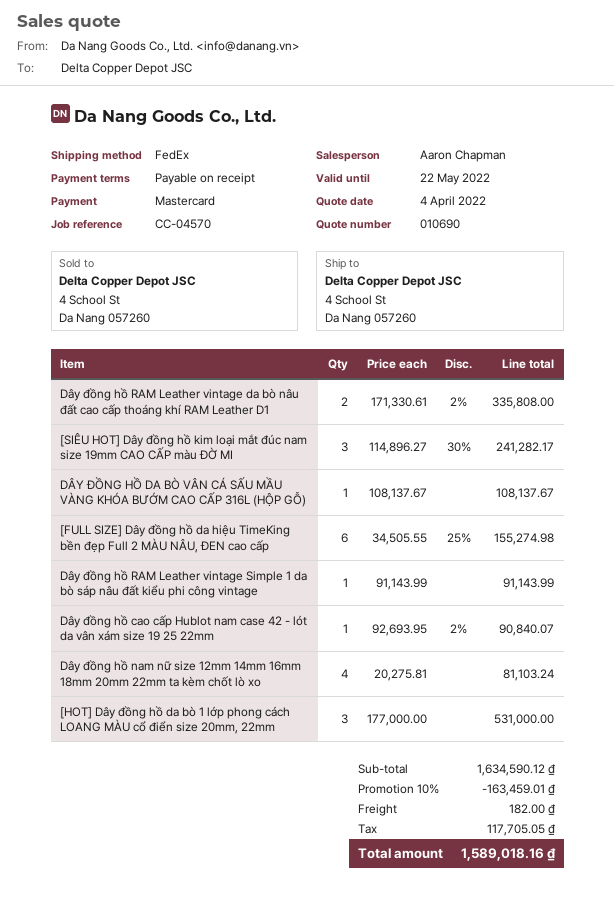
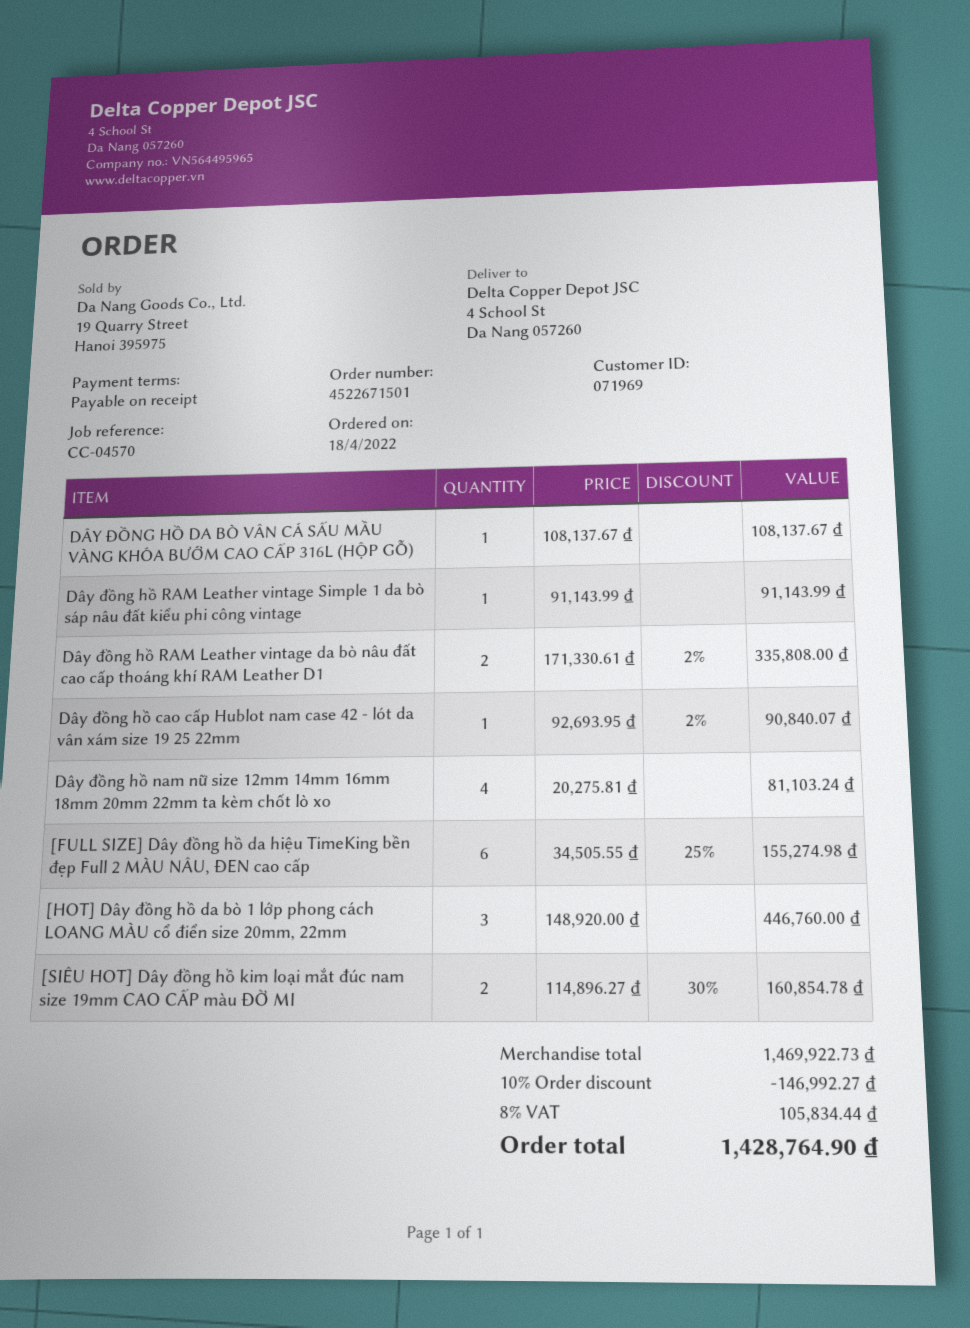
[SIÊU HOT] Dây đồng hồ kim loại mắt đúc nam size 19mm CAO CẤP màu ĐỜ MI: 3 x 114896.27 - 30% = 241282.17 -> 2 x 114896.27 - 30% = 160854.78
[HOT] Dây đồng hồ da bò 1 lớp phong cách LOANG MÀU cổ điển size 20mm, 22mm: 3 x 177000.00 = 531000.00 -> 3 x 148920.00 = 446760.00
subtotal: 1634590.12 -> 1469922.73
discount: 10% = 163459.01 -> 10% = 146992.27
shipping: 182.00 -> none
tax: 117705.05 -> 105834.44
total: 1589018.16 -> 1428764.90

